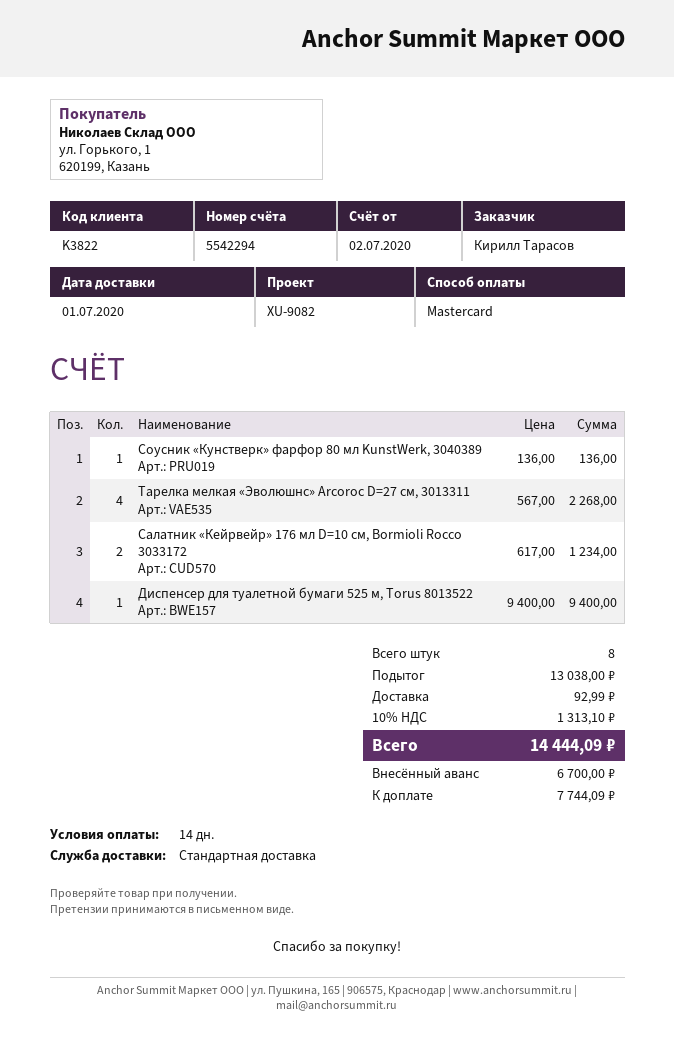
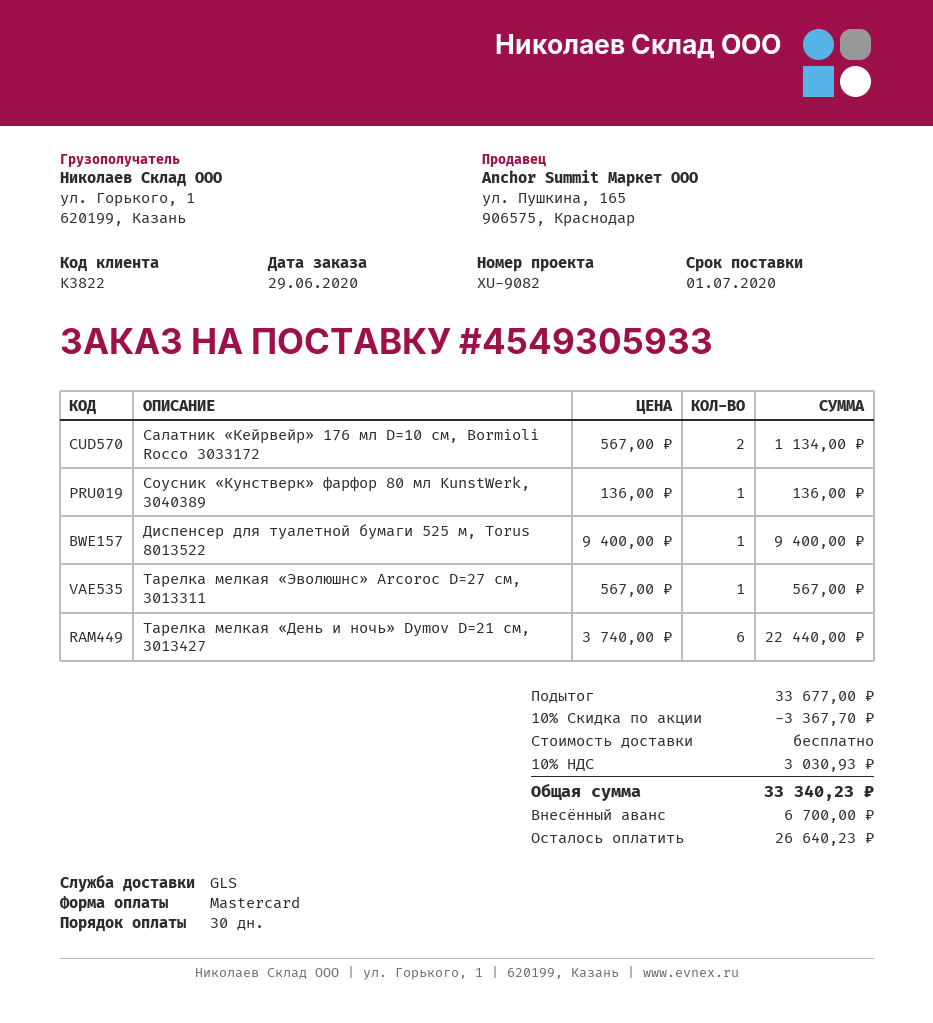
payment terms: 14 days -> 30 days
shipping method: standard -> GLS
Тарелка мелкая «Эволюшнс» Arcoroc D=27 см, 3013311: 4 x 567.00 = 2268.00 -> 1 x 567.00 = 567.00
Салатник «Кейрвейр» 176 мл D=10 см, Bormioli Rocco 3033172: 2 x 617.00 = 1234.00 -> 2 x 567.00 = 1134.00
Тарелка мелкая «День и ночь» Dymov D=21 см, 3013427: none -> 6 x 3740.00 = 22440.00
subtotal: 13038.00 -> 33677.00
discount: none -> 10% = 3367.70
shipping: 92.99 -> 0.00
tax: 10% = 1313.10 -> 10% = 3030.93
total: 14444.09 -> 33340.23
balance: 7744.09 -> 26640.23

